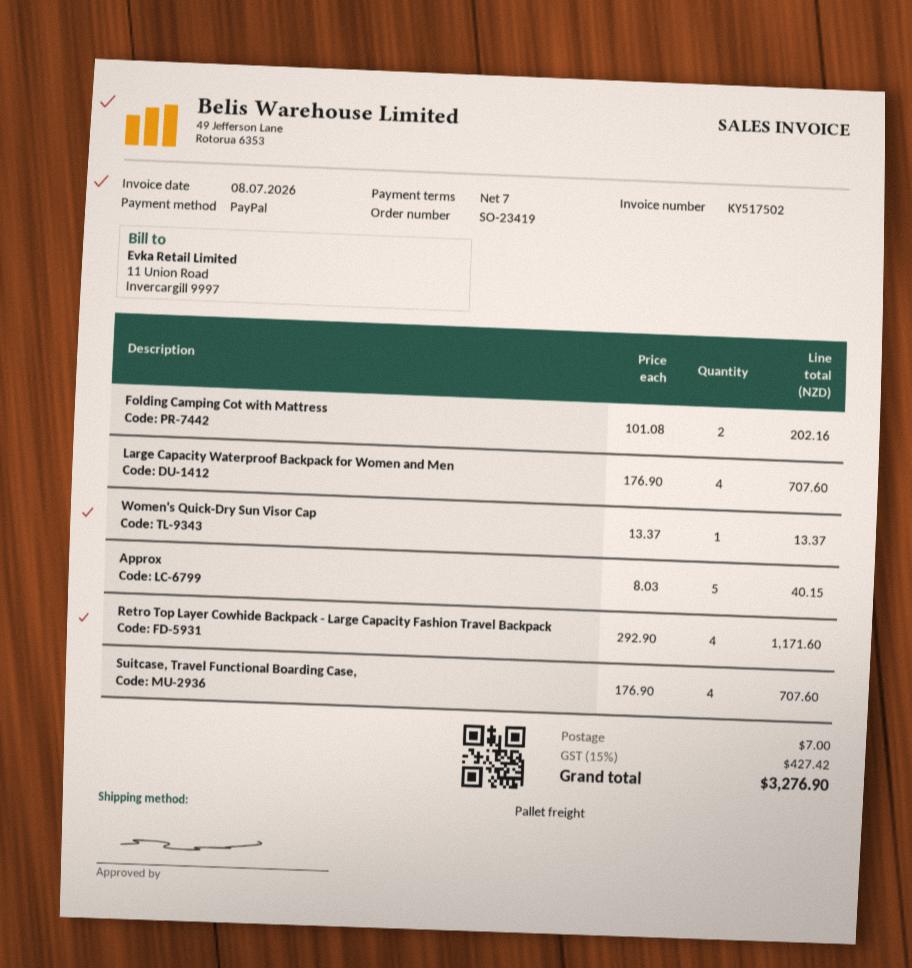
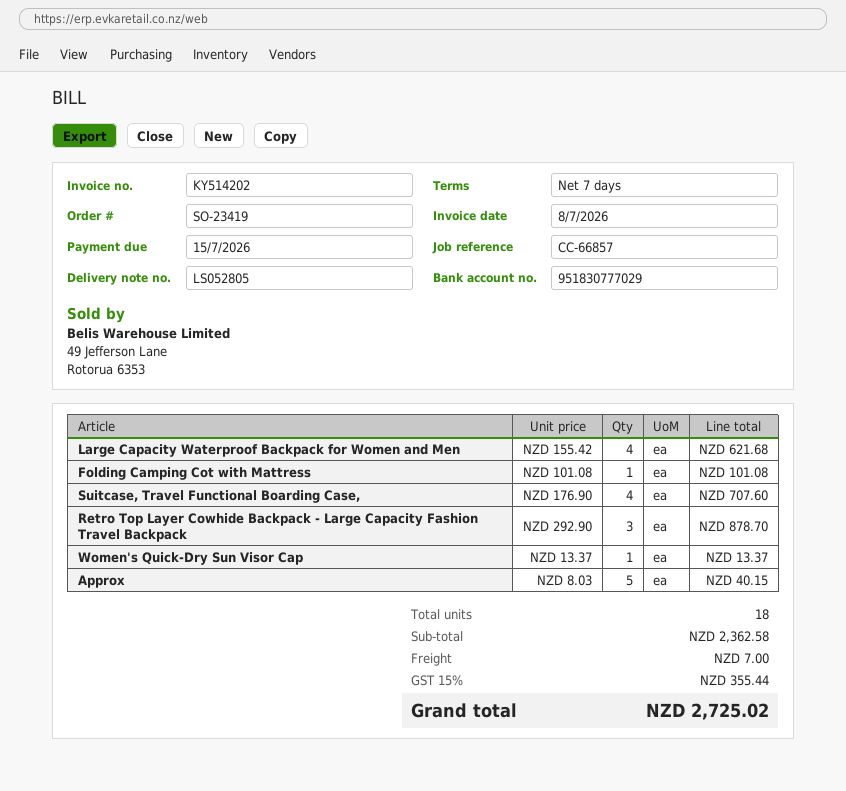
invoice number: KY517502 -> KY514202
Folding Camping Cot with Mattress: 2 x 101.08 = 202.16 -> 1 x 101.08 = 101.08
Large Capacity Waterproof Backpack for Women and Men: 4 x 176.90 = 707.60 -> 4 x 155.42 = 621.68
Retro Top Layer Cowhide Backpack - Large Capacity Fashion Travel Backpack: 4 x 292.90 = 1171.60 -> 3 x 292.90 = 878.70
tax: 15% = 427.42 -> 15% = 355.44
total: 3276.90 -> 2725.02

